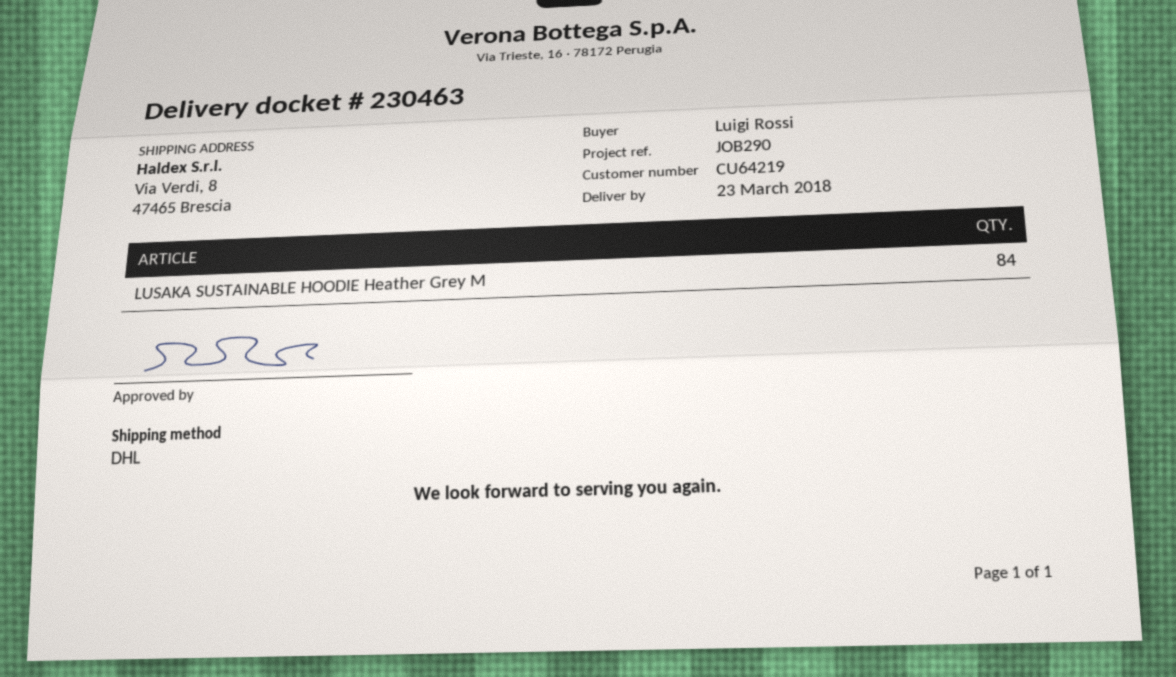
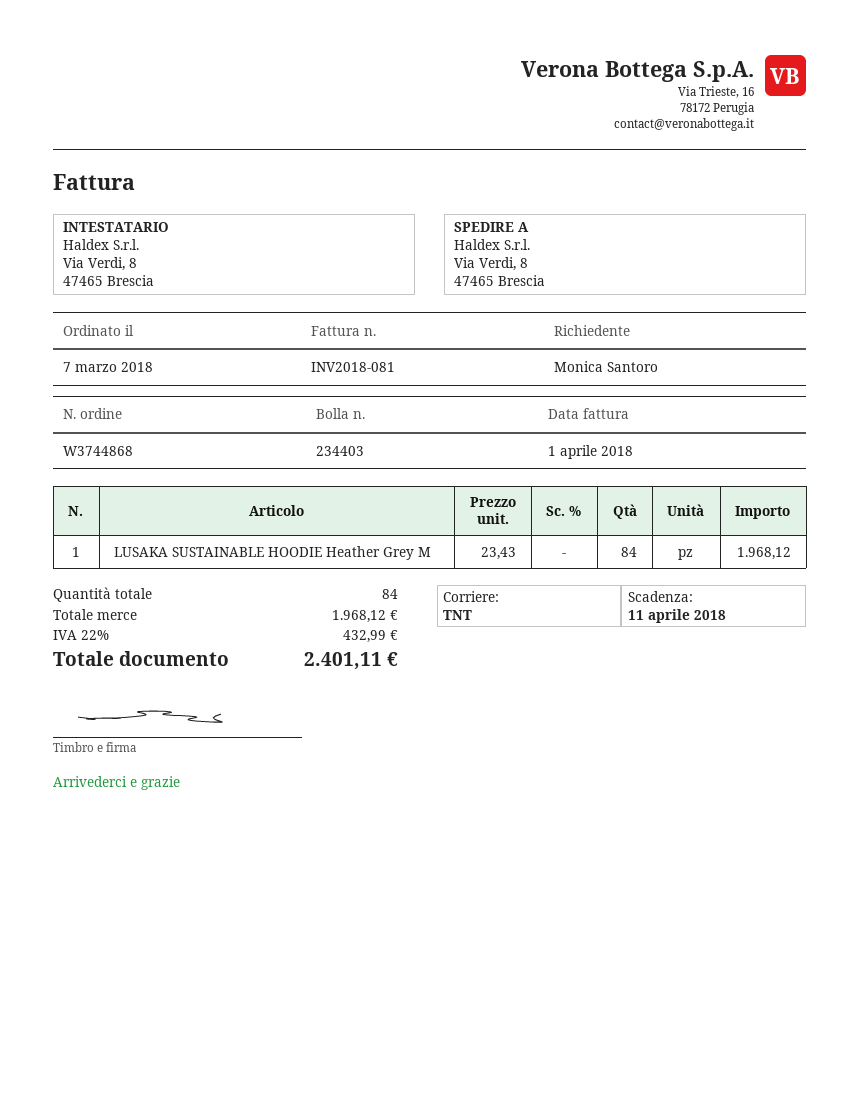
delivery note number: 230463 -> 234403
ordered by: Luigi Rossi -> Monica Santoro
shipping method: DHL -> TNT

